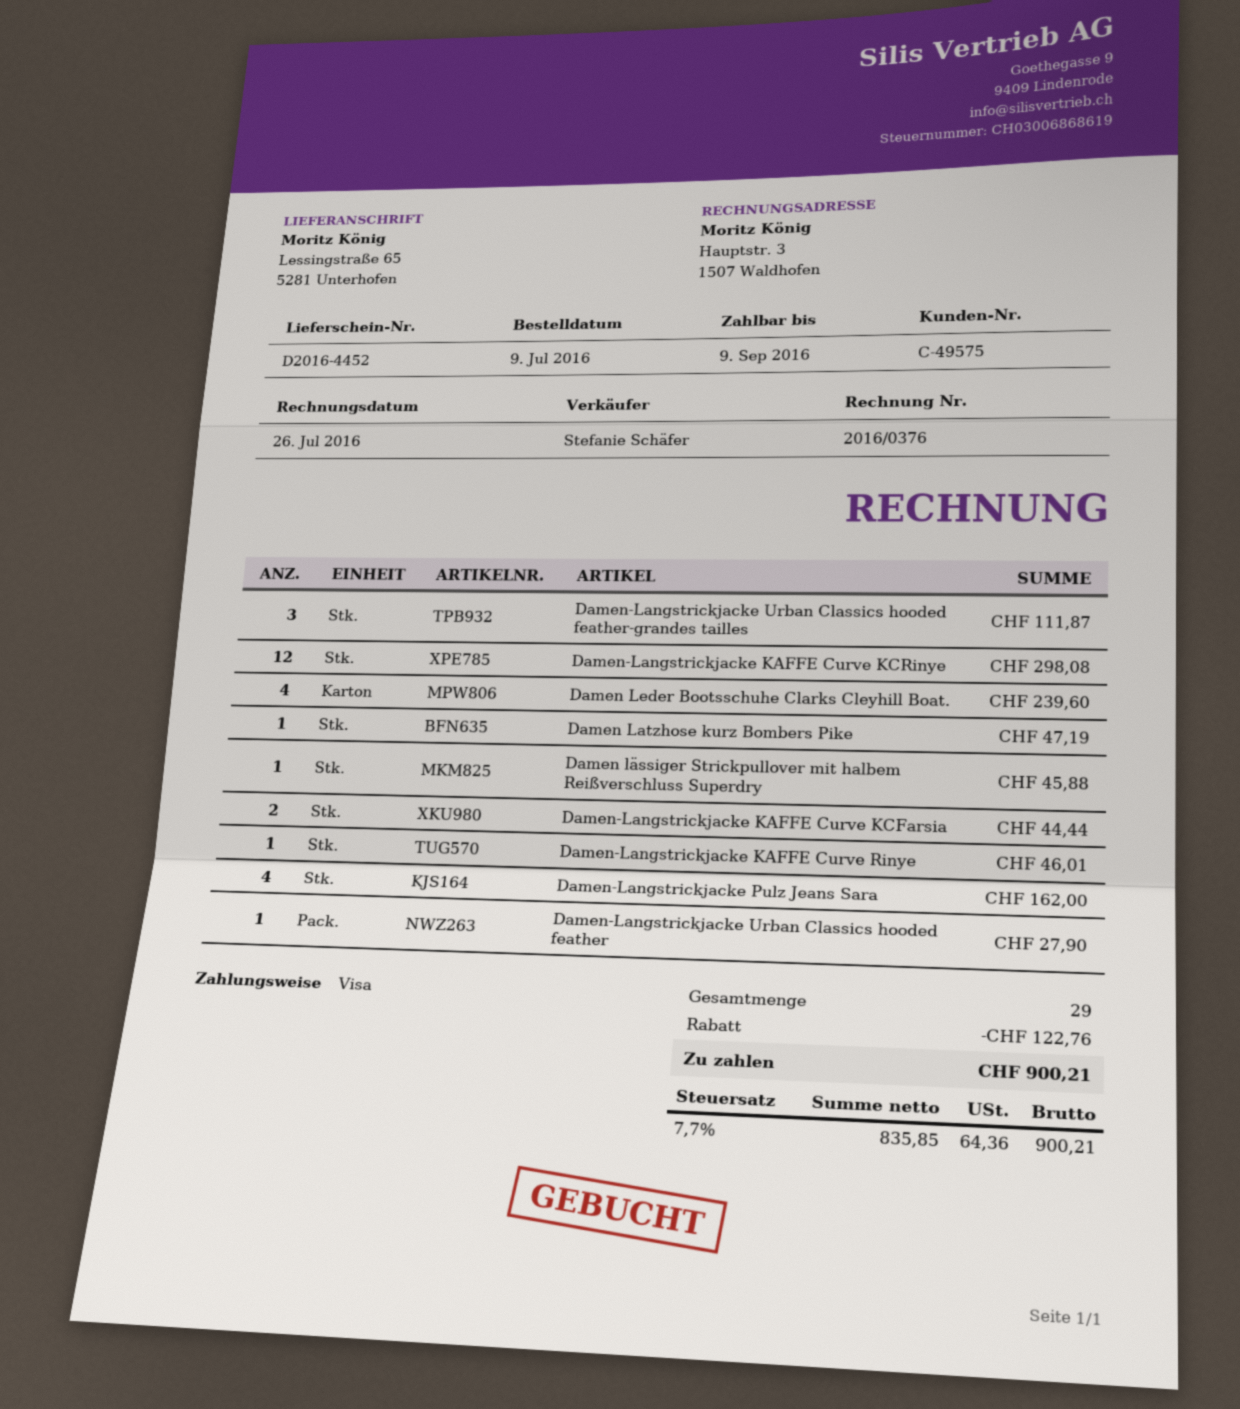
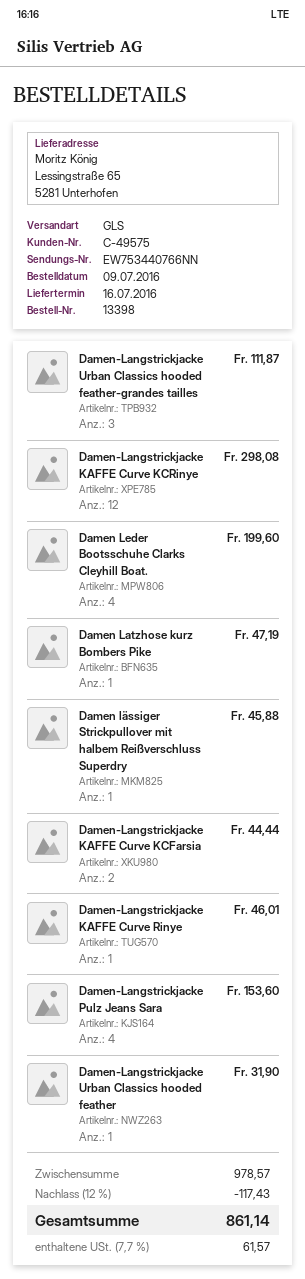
Damen Leder Bootsschuhe Clarks Cleyhill Boat.: 4 for 239.60 -> 4 for 199.60
Damen-Langstrickjacke Pulz Jeans Sara: 4 for 162.00 -> 4 for 153.60
Damen-Langstrickjacke Urban Classics hooded feather: 1 for 27.90 -> 1 for 31.90
discount: 122.76 -> 117.43
tax: 7.7% = 64.36 -> 7.7% = 61.57
total: 900.21 -> 861.14

